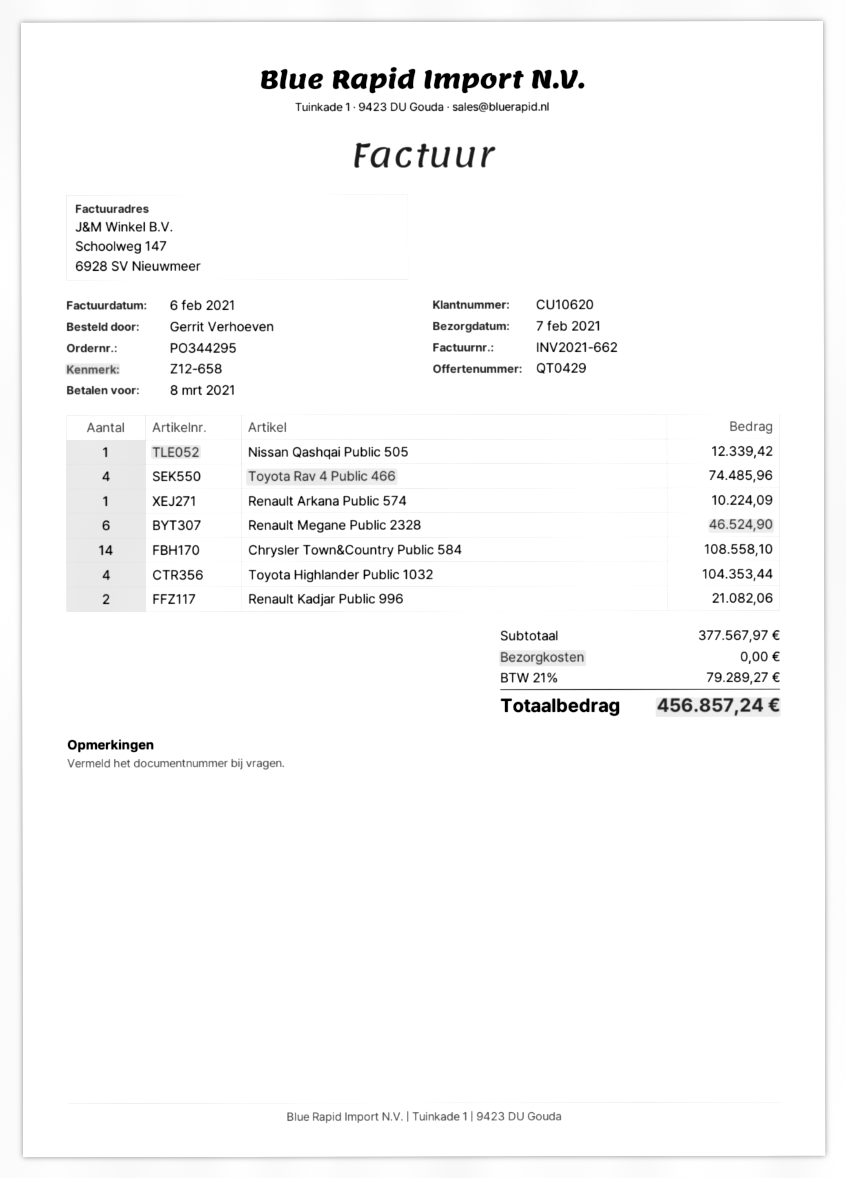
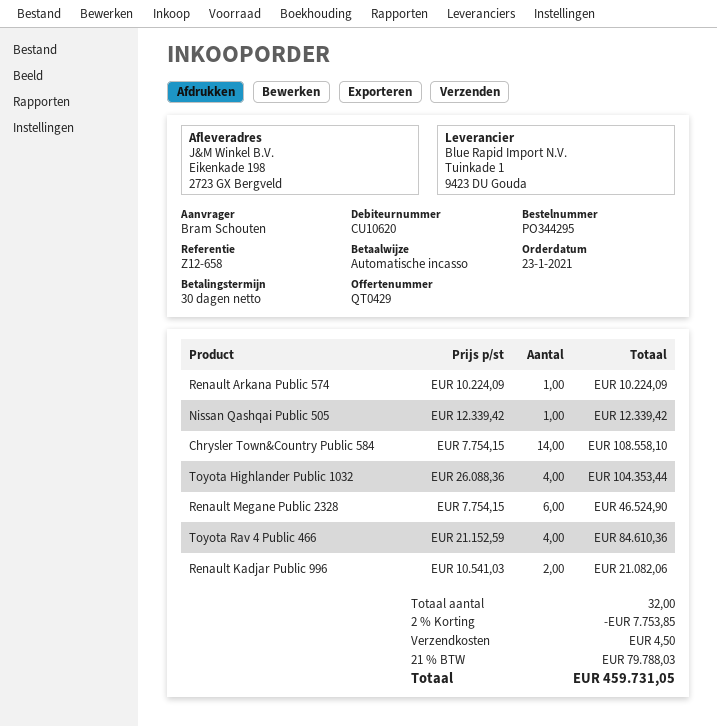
ordered by: Gerrit Verhoeven -> Bram Schouten
Toyota Rav 4 Public 466: 4 for 74485.96 -> 4 for 84610.36
discount: none -> 2% = 7753.85
shipping: 0.00 -> 4.50
tax: 21% = 79289.27 -> 21% = 79788.03
total: 456857.24 -> 459731.05

